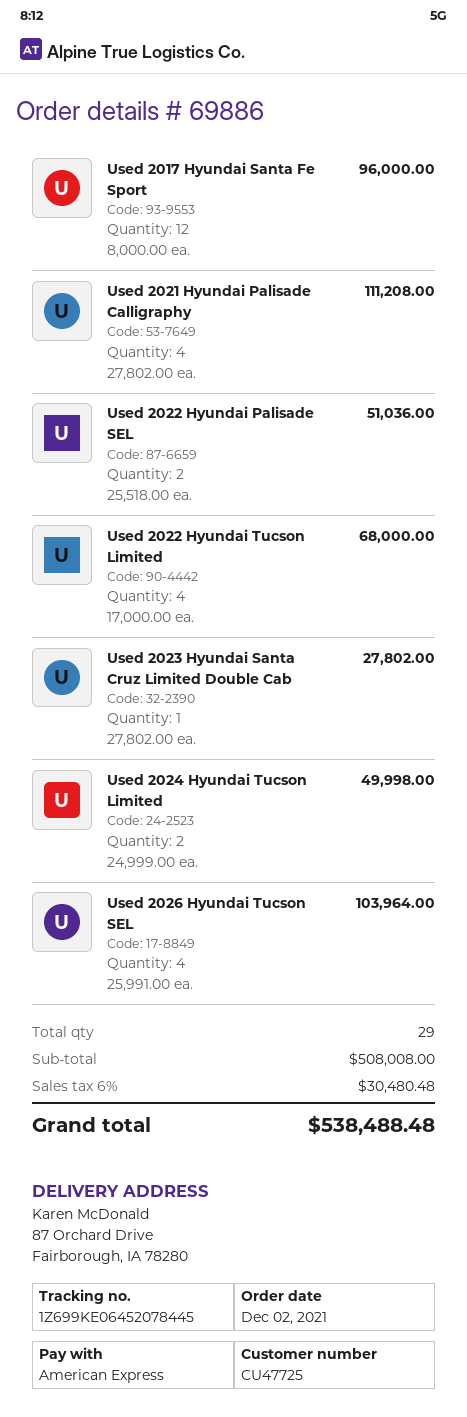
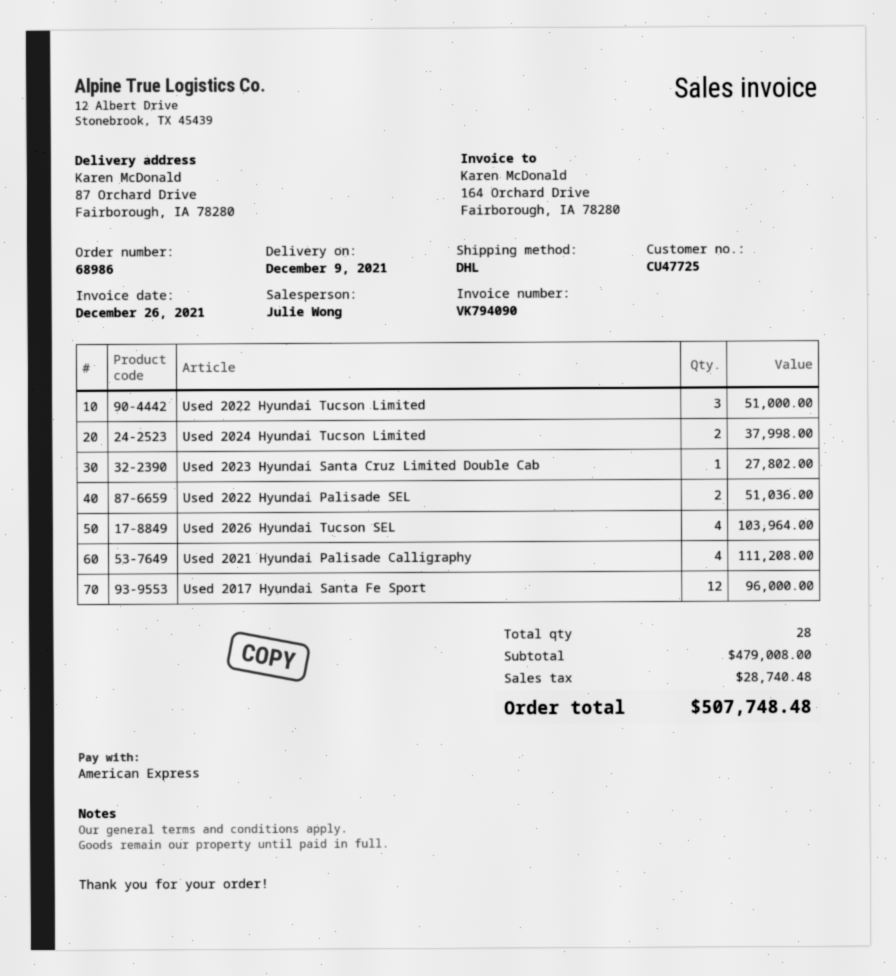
order number: 69886 -> 68986
Used 2022 Hyundai Tucson Limited: 4 for 68000.00 -> 3 for 51000.00
Used 2024 Hyundai Tucson Limited: 2 for 49998.00 -> 2 for 37998.00
total quantity: 29 -> 28
subtotal: 508008.00 -> 479008.00
tax: 30480.48 -> 28740.48
total: 538488.48 -> 507748.48

